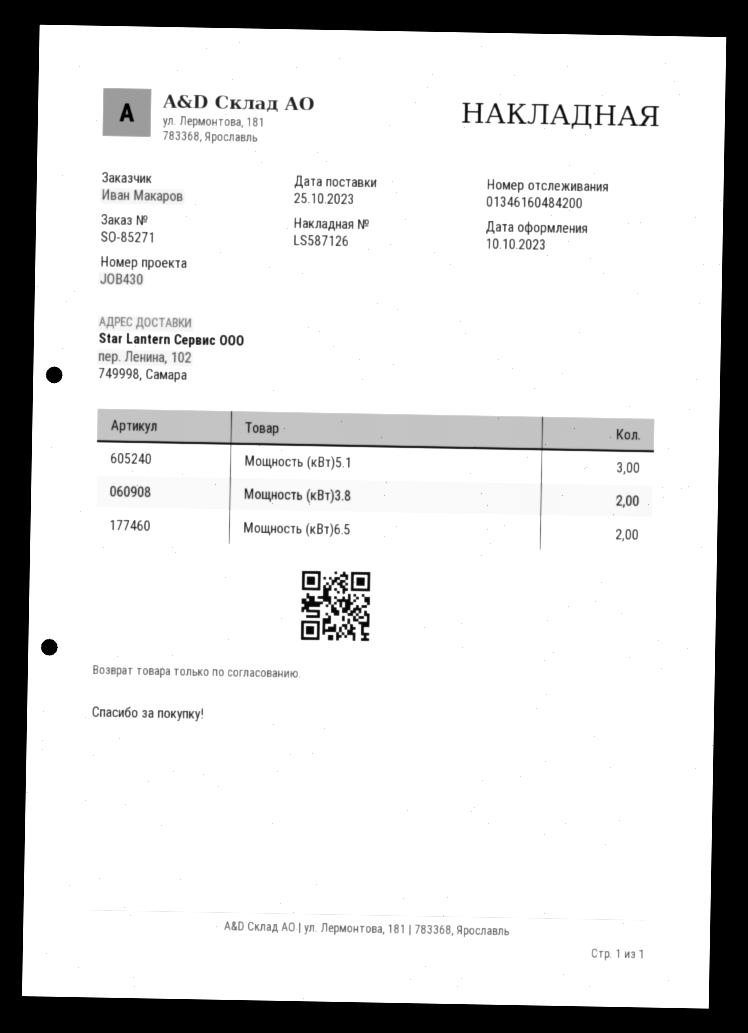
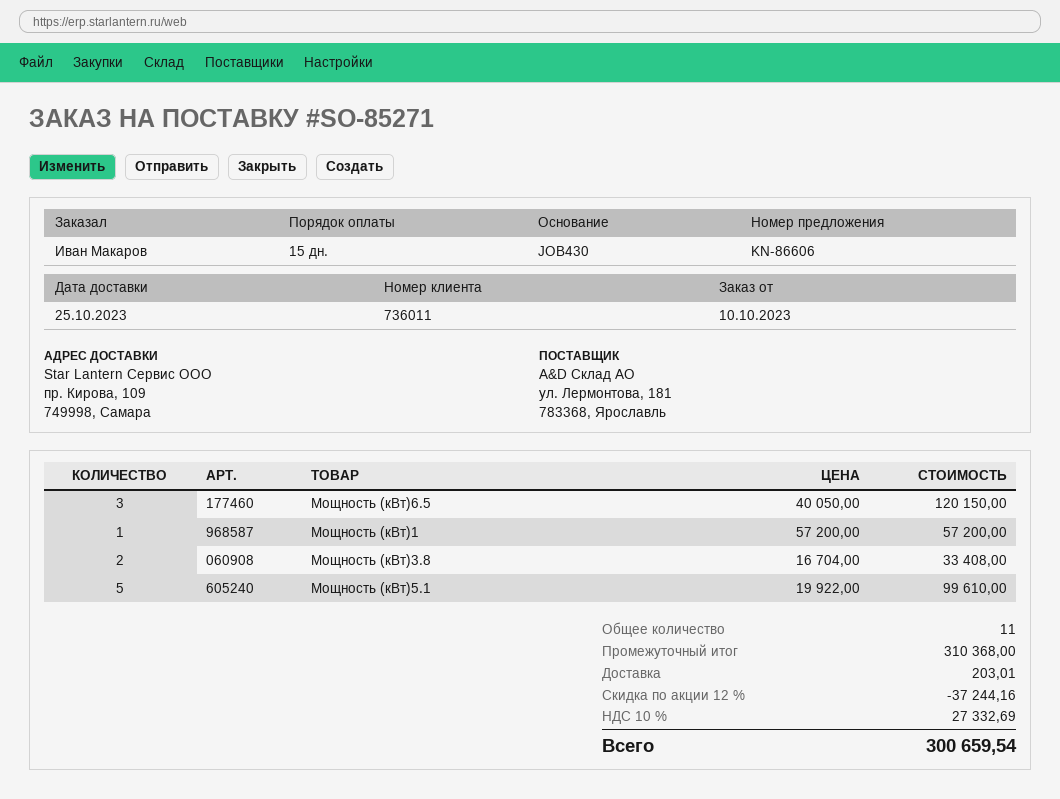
ship to: пер. Ленина, 102, 749998, Самара -> пр. Кирова, 109, 749998, Самара
Мощность (кВт)5.1: 3 -> 5
Мощность (кВт)6.5: 2 -> 3
Мощность (кВт)1: none -> 1

